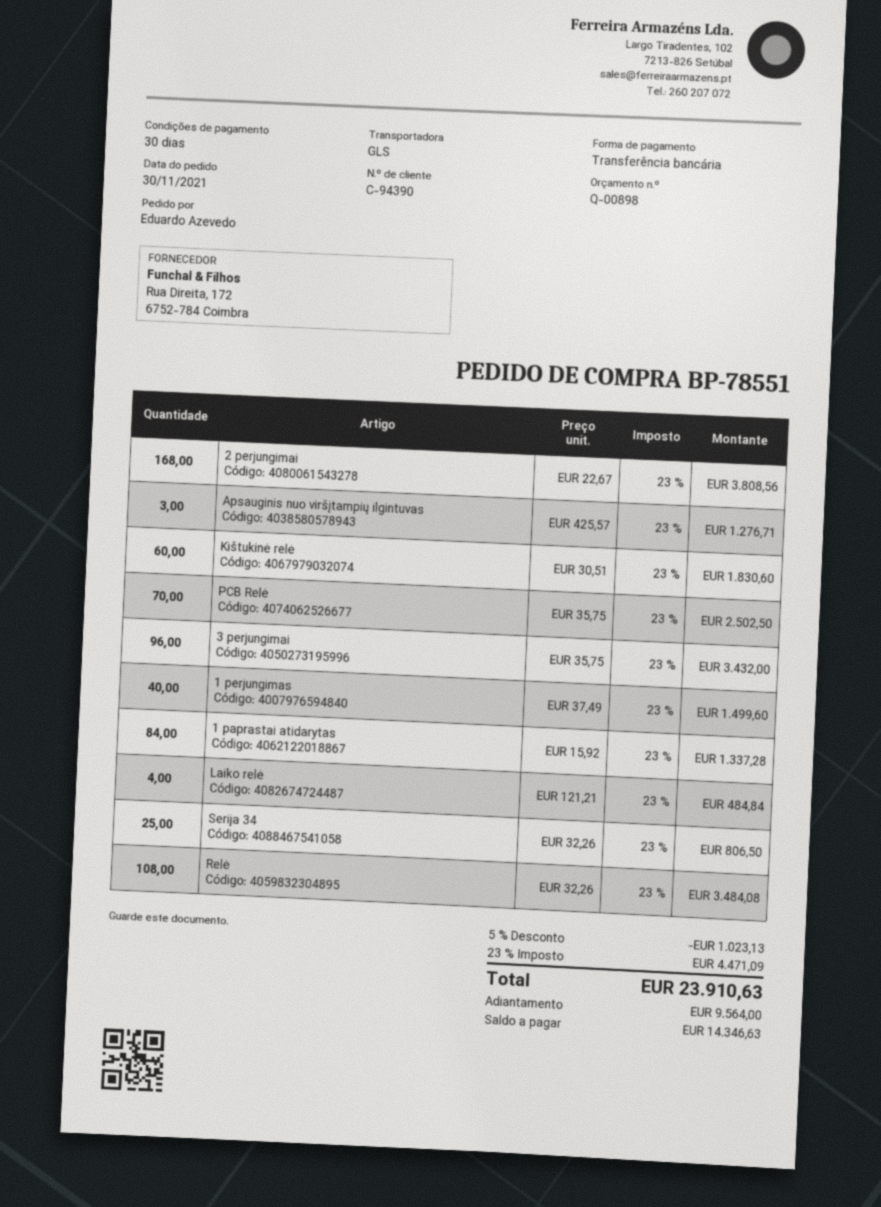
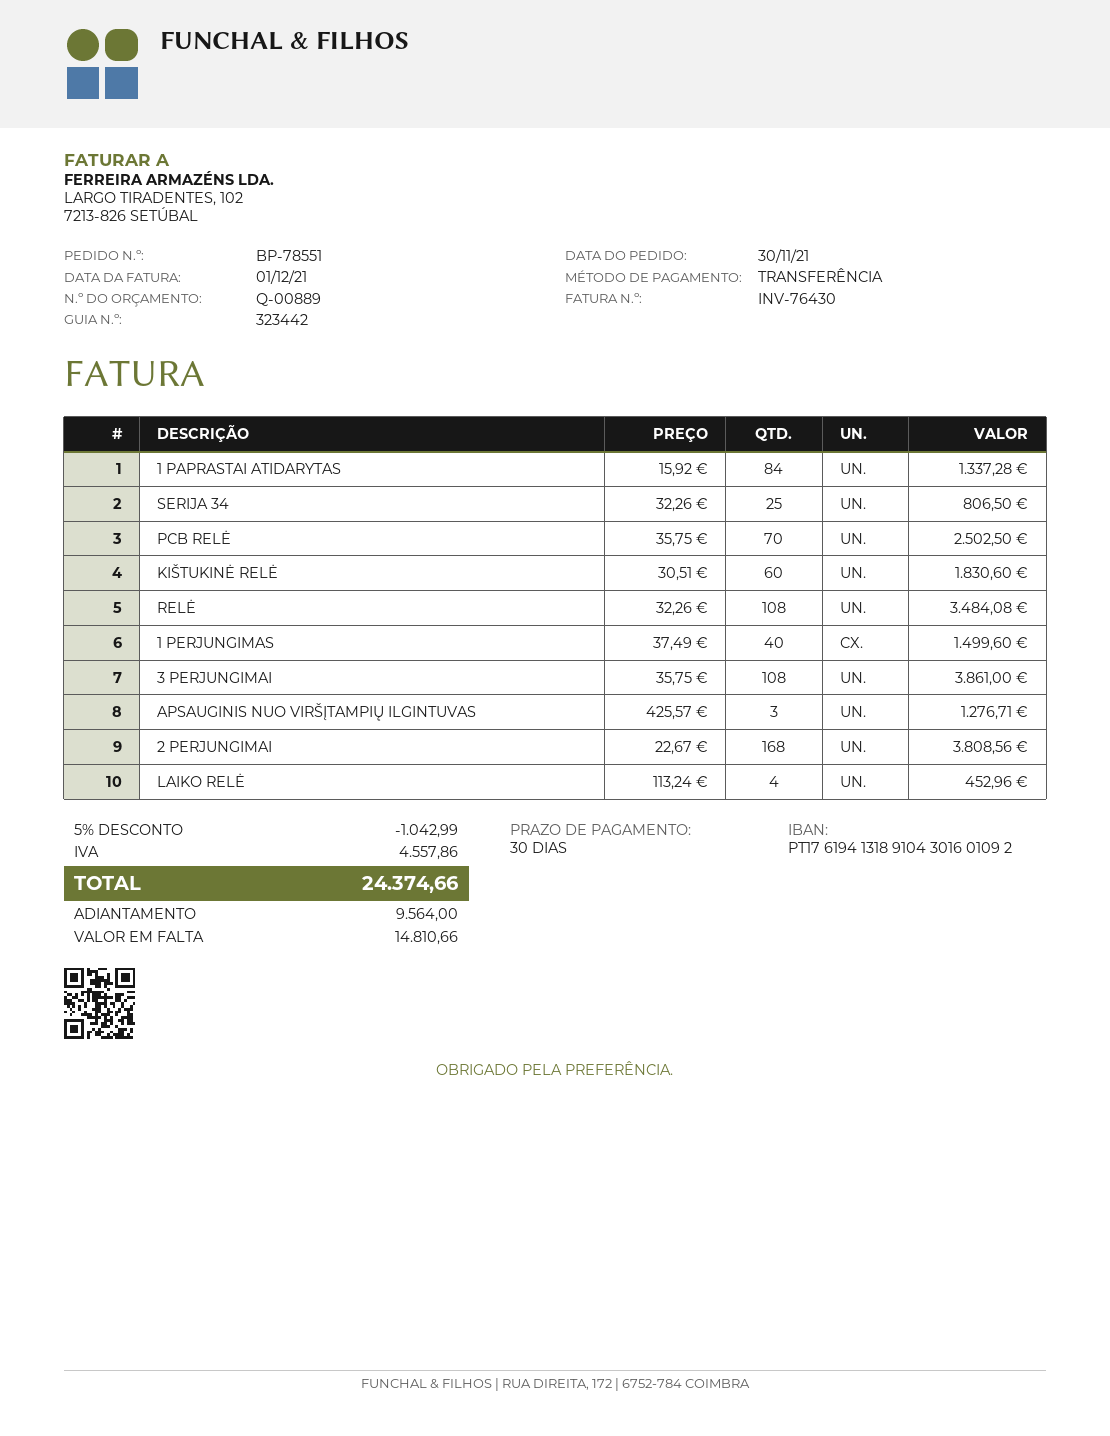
quote number: Q-00898 -> Q-00889
3 perjungimai: 96 x 35.75 = 3432.00 -> 108 x 35.75 = 3861.00
Laiko relė: 4 x 121.21 = 484.84 -> 4 x 113.24 = 452.96
discount: 5% = 1023.13 -> 5% = 1042.99
tax: 4471.09 -> 4557.86
total: 23910.63 -> 24374.66
balance: 14346.63 -> 14810.66

